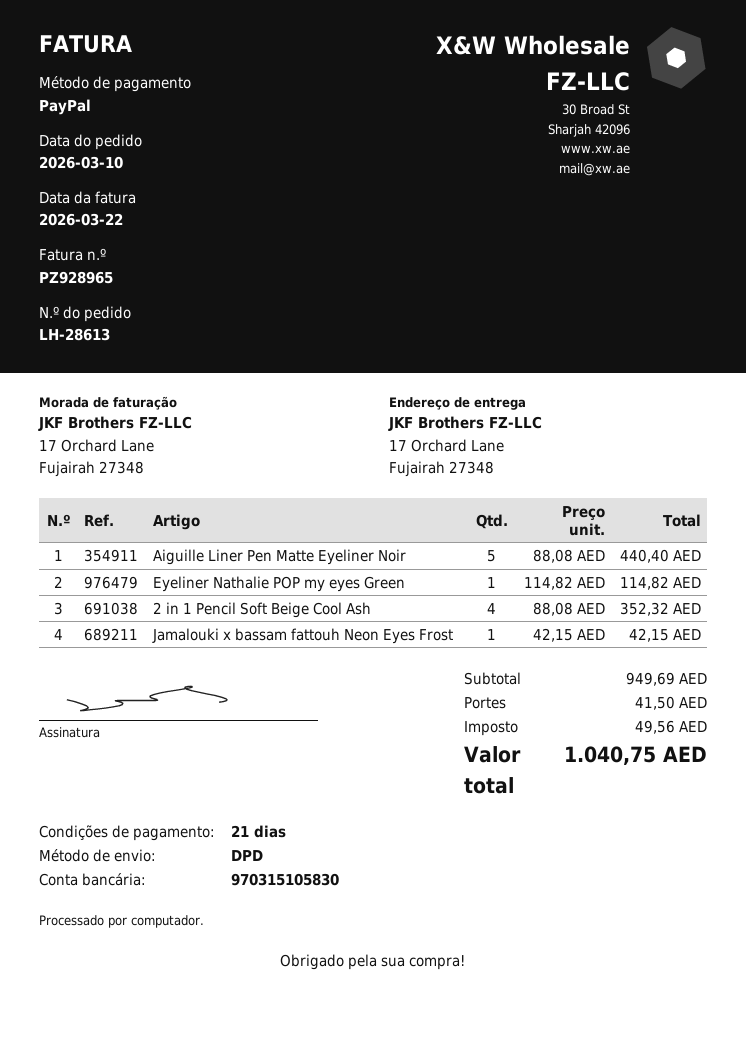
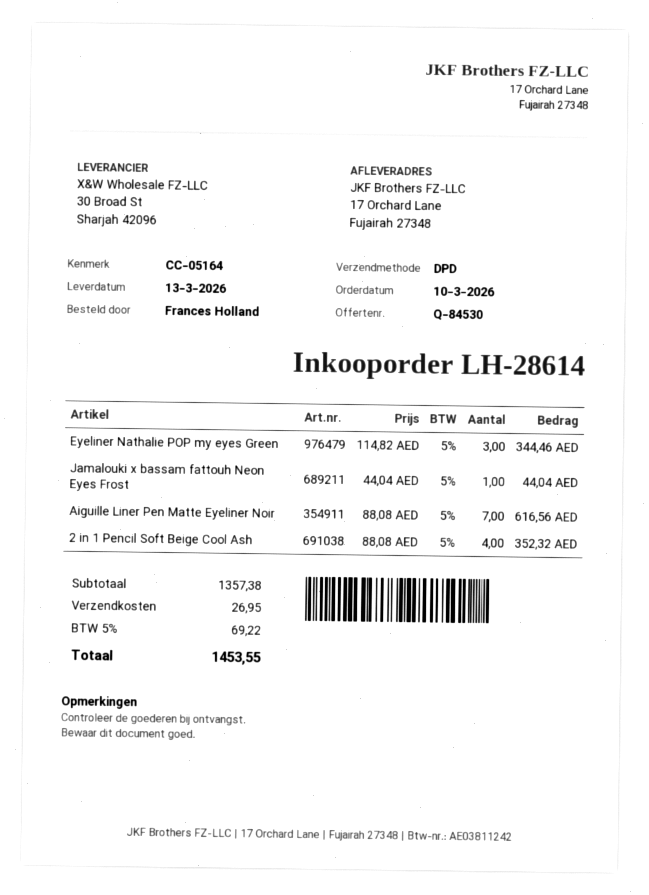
order number: LH-28613 -> LH-28614
Aiguille Liner Pen Matte Eyeliner Noir: 5 x 88.08 = 440.40 -> 7 x 88.08 = 616.56
Eyeliner Nathalie POP my eyes Green: 1 x 114.82 = 114.82 -> 3 x 114.82 = 344.46
Jamalouki x bassam fattouh Neon Eyes Frost: 1 x 42.15 = 42.15 -> 1 x 44.04 = 44.04
subtotal: 949.69 -> 1357.38
shipping: 41.50 -> 26.95
tax: 49.56 -> 69.22
total: 1040.75 -> 1453.55

